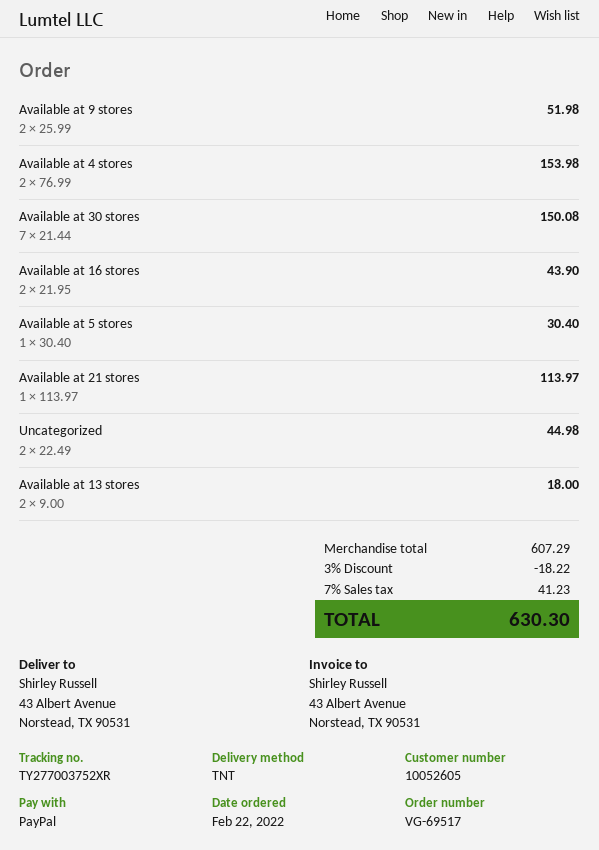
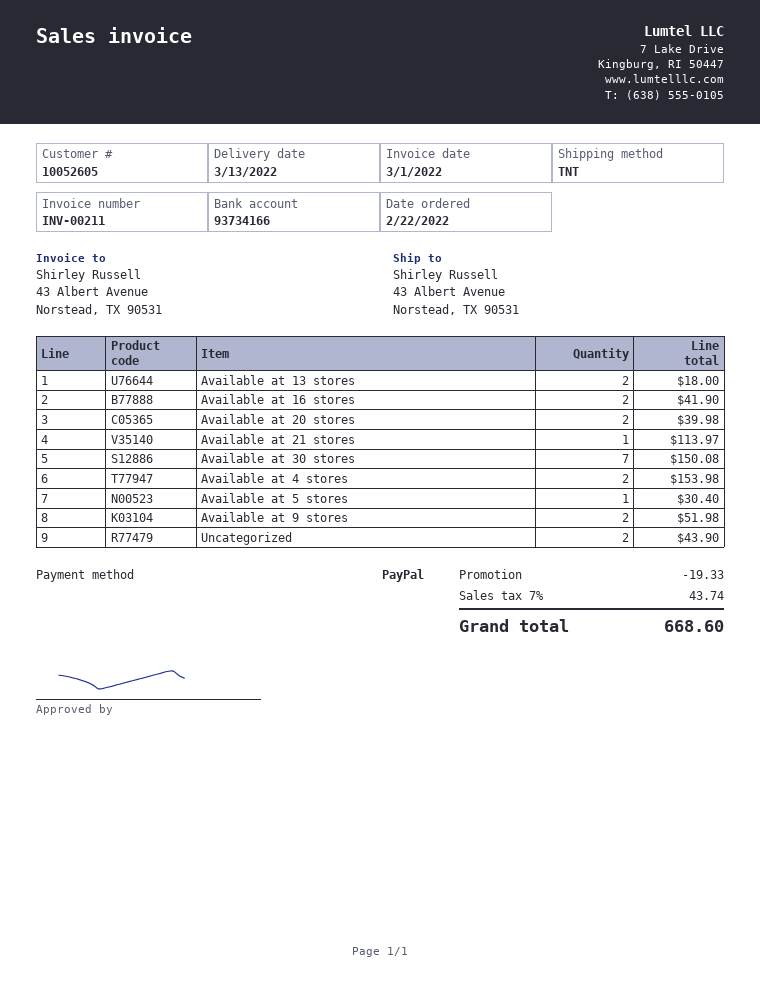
Available at 16 stores: 2 for 43.90 -> 2 for 41.90
Uncategorized: 2 for 44.98 -> 2 for 43.90
Available at 20 stores: none -> 2 for 39.98
discount: 18.22 -> 19.33
tax: 7% = 41.23 -> 7% = 43.74
total: 630.30 -> 668.60

